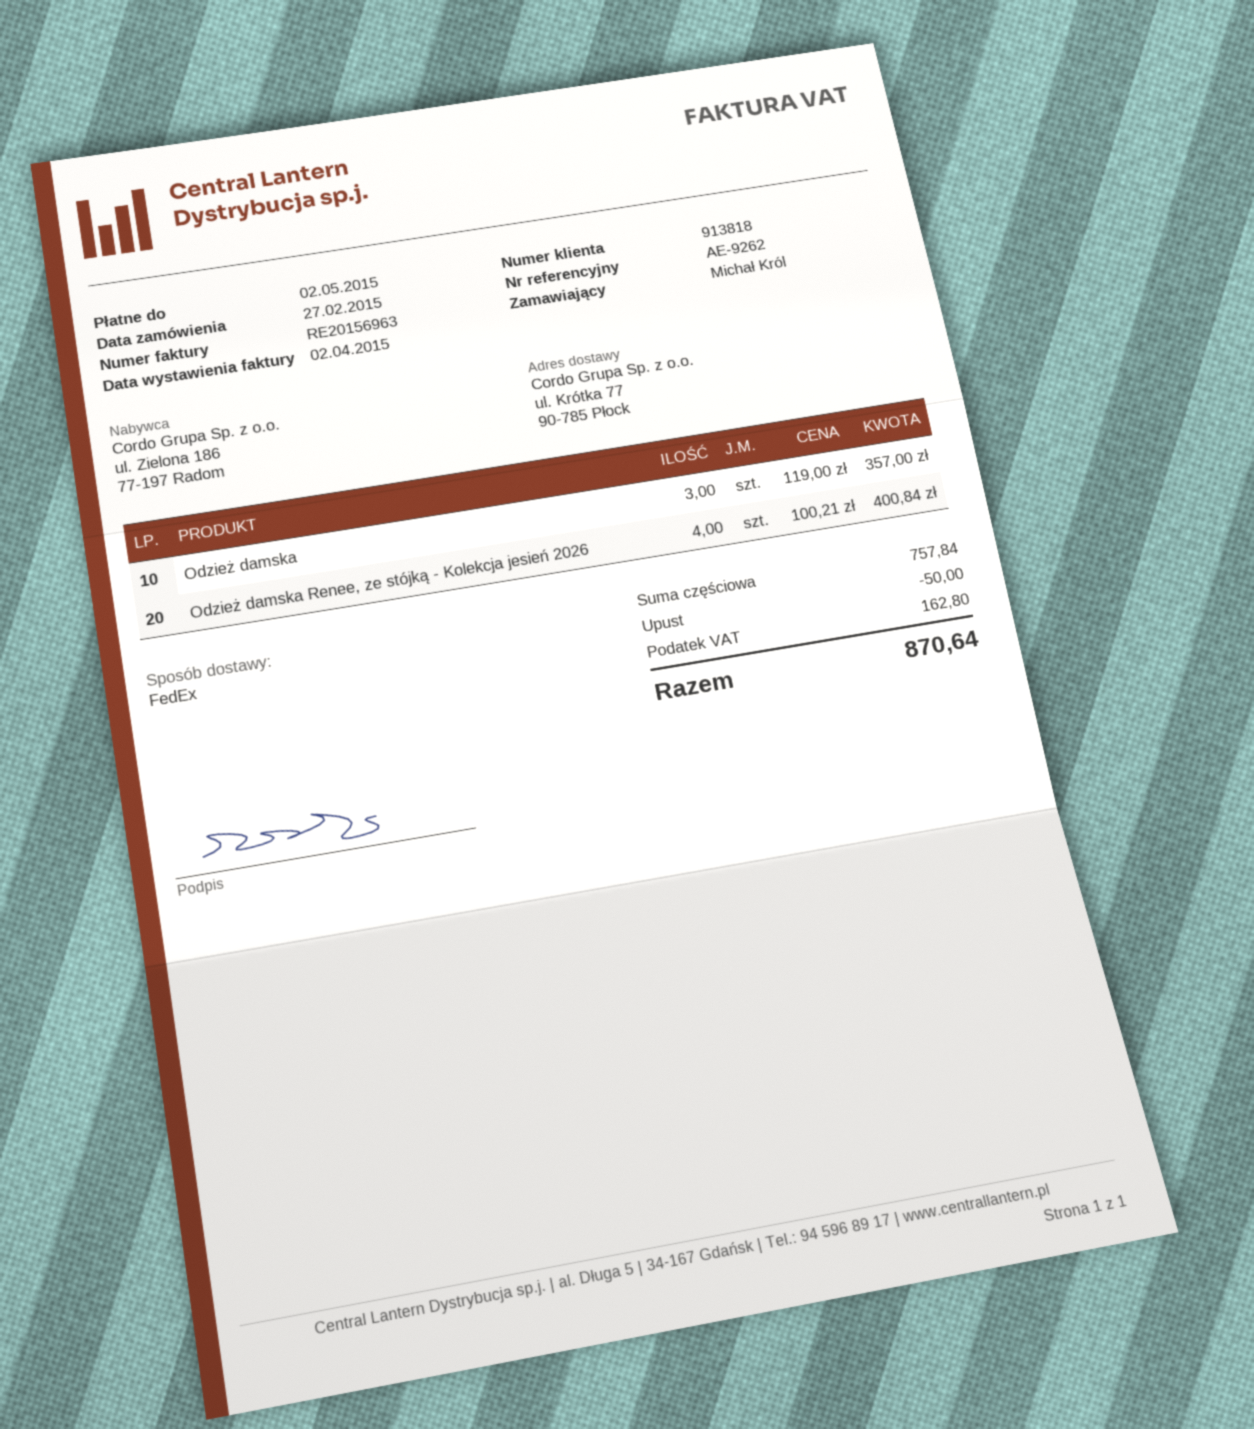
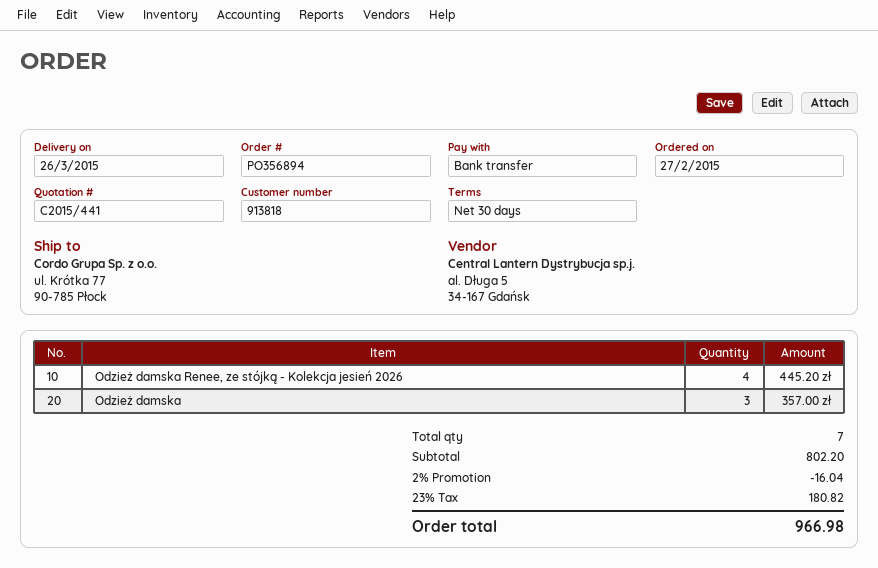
Odzież damska Renee, ze stójką - Kolekcja jesień 2026: 4 for 400.84 -> 4 for 445.20
subtotal: 757.84 -> 802.20
discount: 50.00 -> 16.04
tax: 162.80 -> 180.82
total: 870.64 -> 966.98

